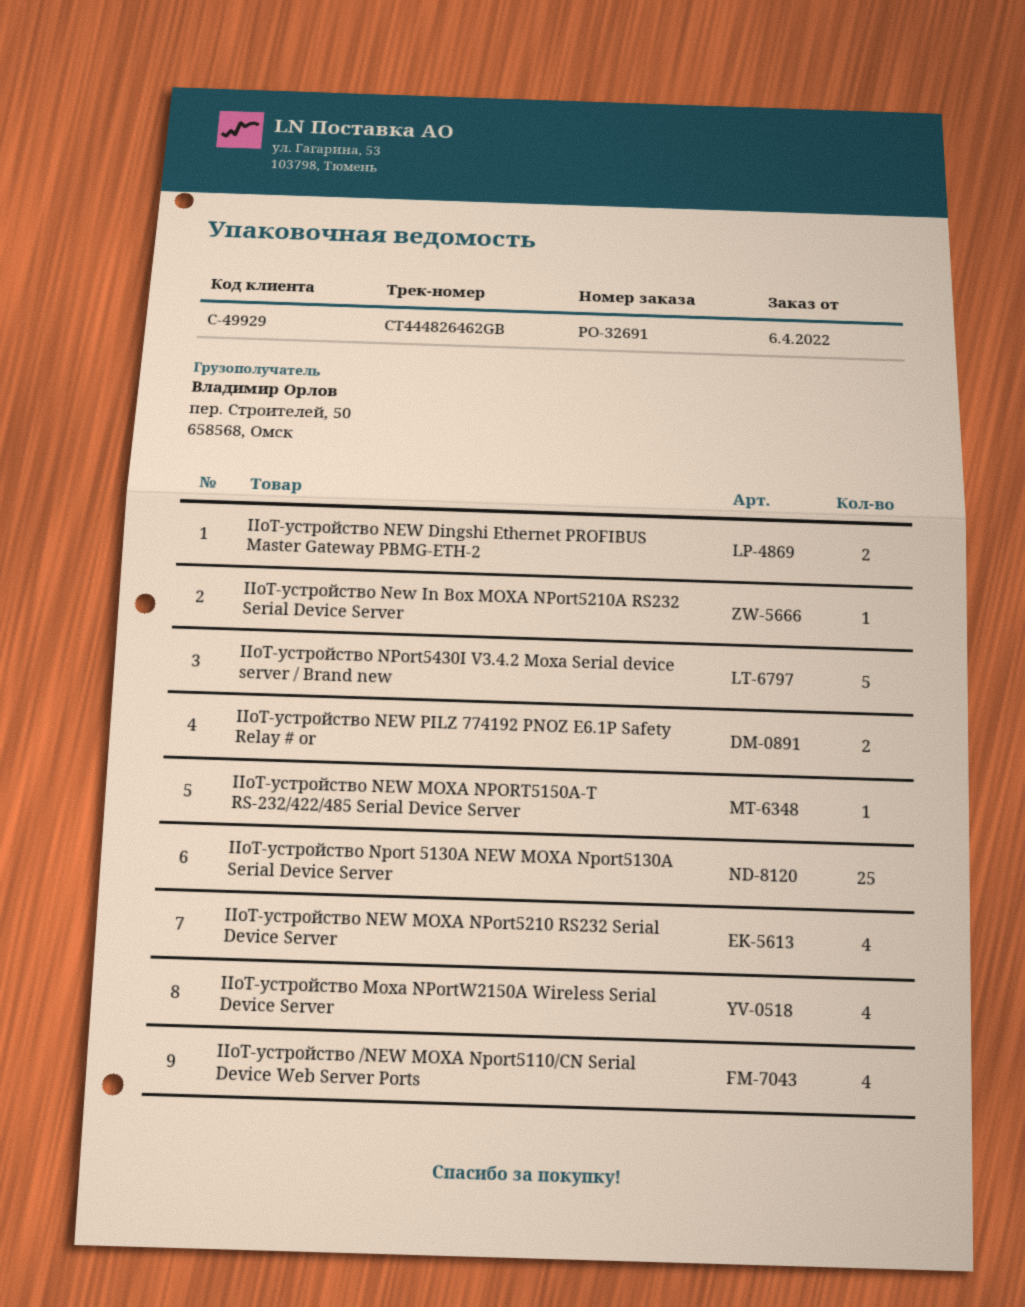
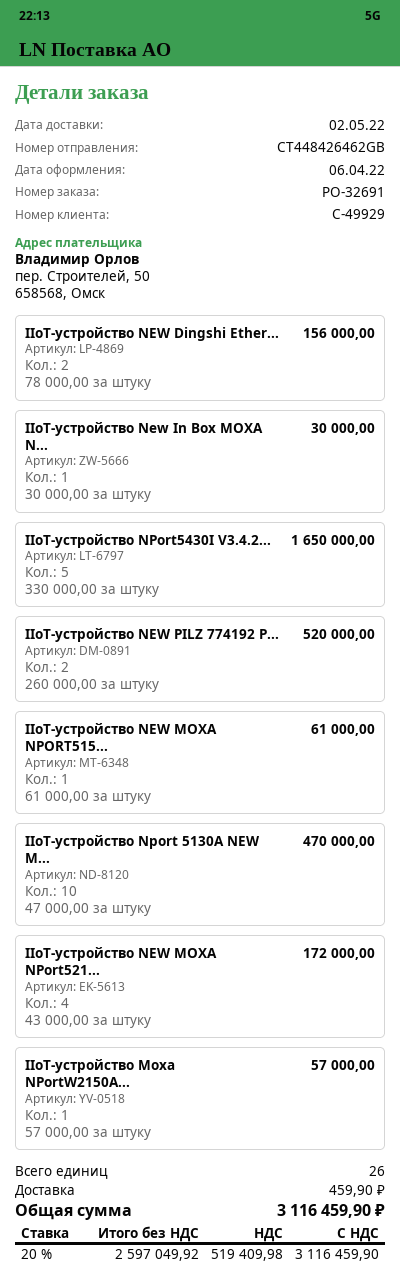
tracking number: CT444826462GB -> CT448426462GB
IIoT-устройство Nport 5130A NEW MOXA Nport5130A Serial Device Server: 25 -> 10
IIoT-устройство Moxa NPortW2150A Wireless Serial Device Server: 4 -> 1
IIoT-устройство /NEW MOXA Nport5110/CN Serial Device Web Server Ports: 4 -> none

